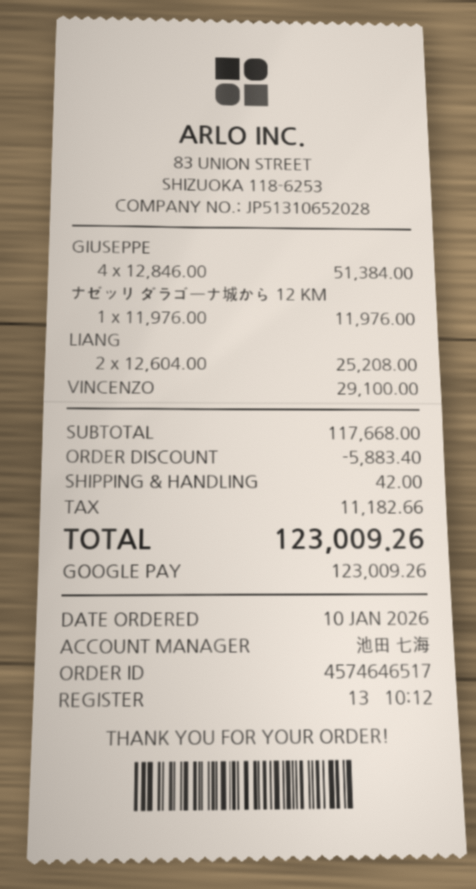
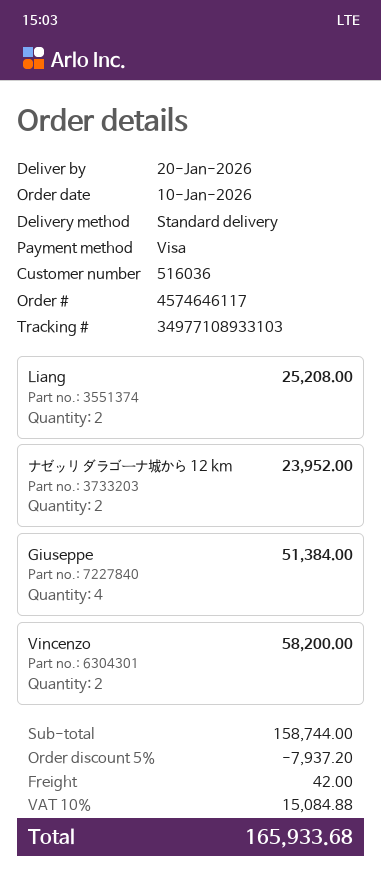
order number: 4574646517 -> 4574646117
payment method: Google Pay -> Visa
ナゼッリ ダラゴーナ城から 12 KM: 1 for 11976.00 -> 2 for 23952.00
VINCENZO: 1 for 29100.00 -> 2 for 58200.00
subtotal: 117668.00 -> 158744.00
discount: 5883.40 -> 7937.20
tax: 11182.66 -> 15084.88
total: 123009.26 -> 165933.68

